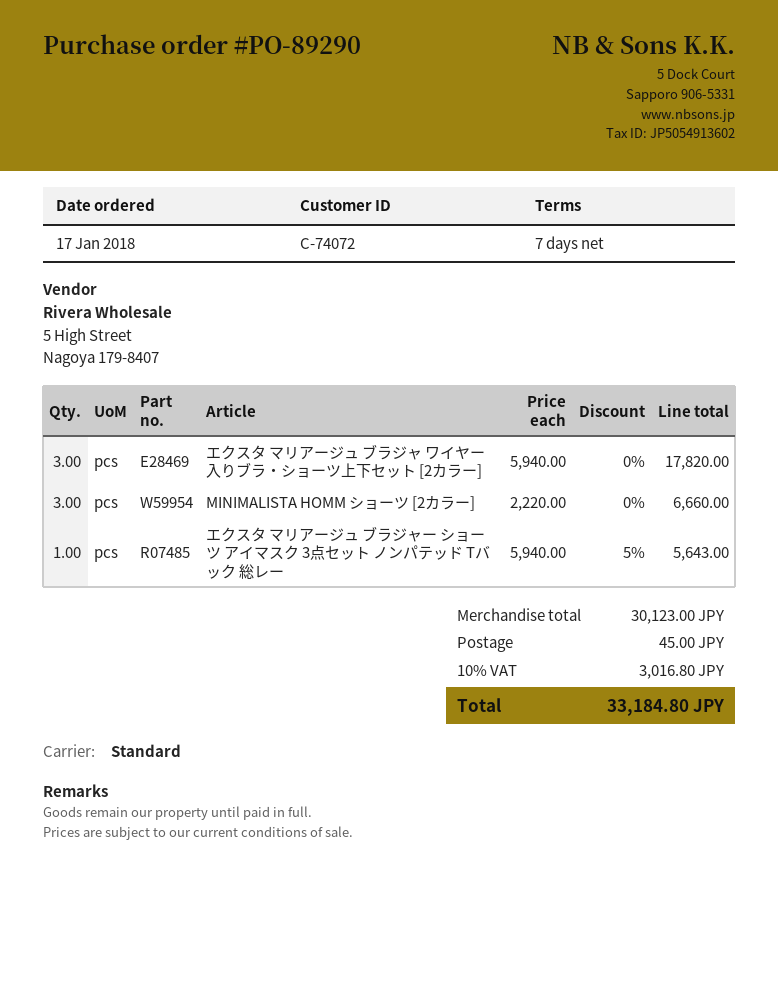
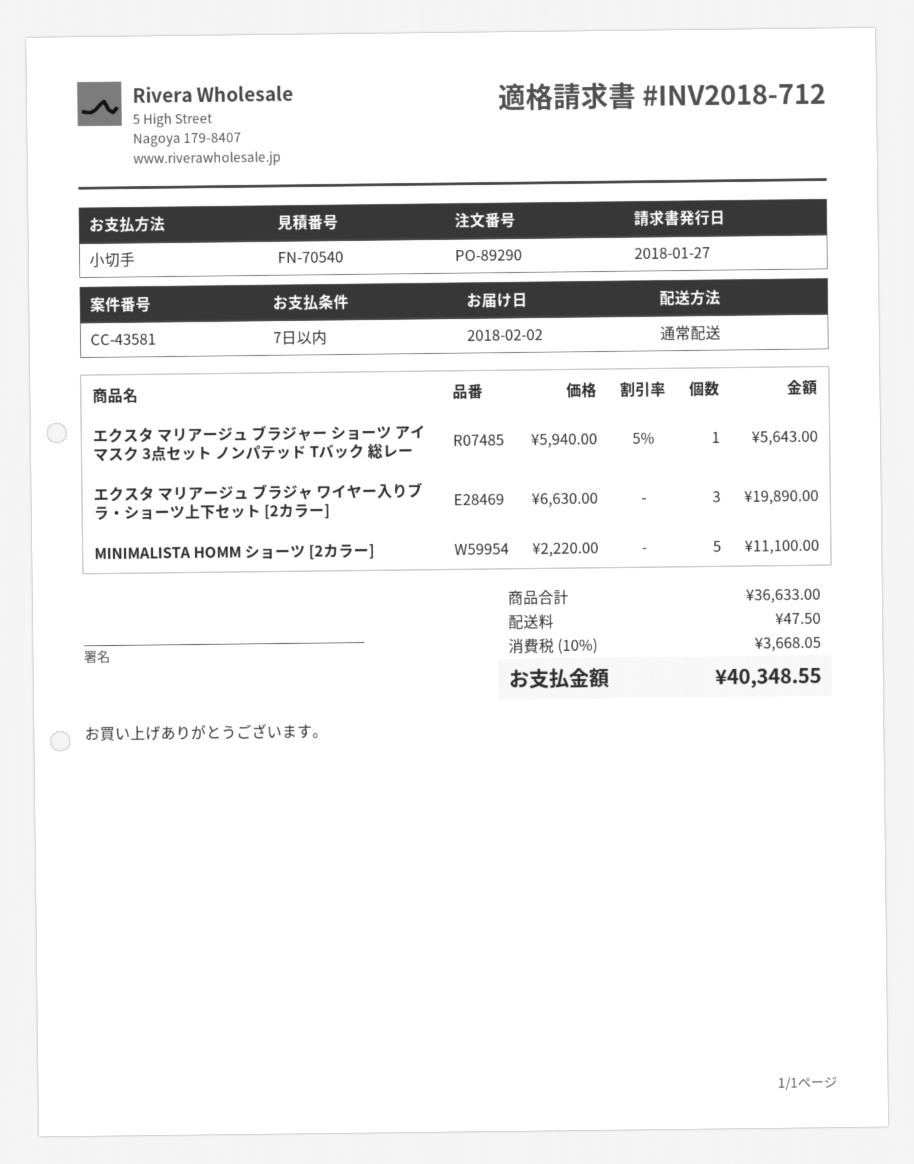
エクスタ マリアージュ ブラジャ ワイヤー入りブラ・ショーツ上下セット [2カラー]: 3 x 5940.00 = 17820.00 -> 3 x 6630.00 = 19890.00
MINIMALISTA HOMM ショーツ [2カラー]: 3 x 2220.00 = 6660.00 -> 5 x 2220.00 = 11100.00
subtotal: 30123.00 -> 36633.00
shipping: 45.00 -> 47.50
tax: 10% = 3016.80 -> 10% = 3668.05
total: 33184.80 -> 40348.55

